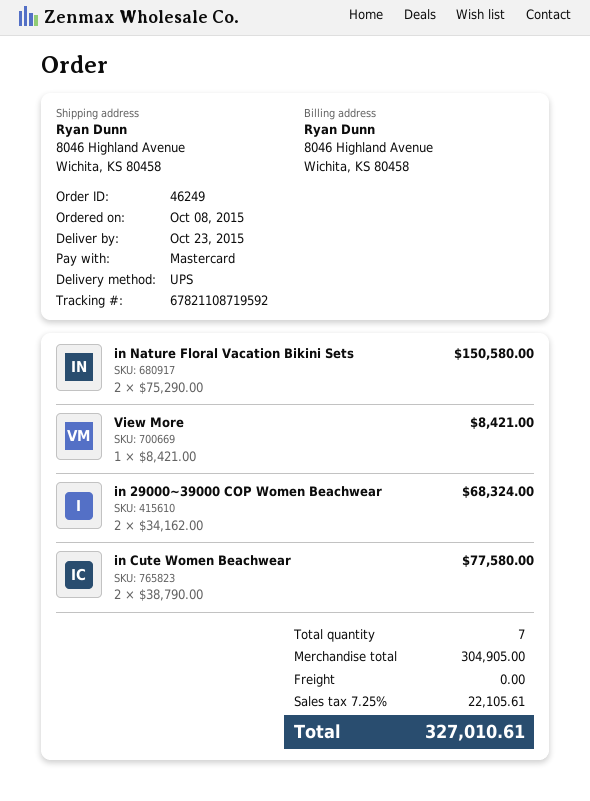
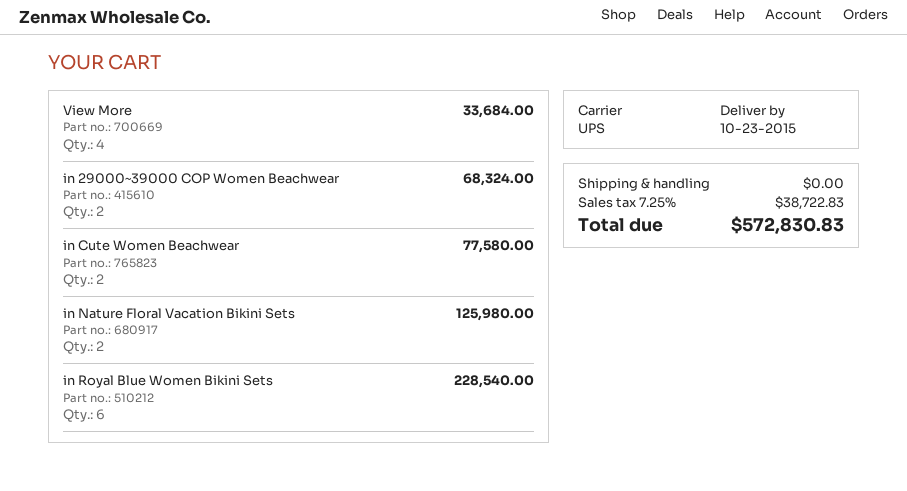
in Nature Floral Vacation Bikini Sets: 2 for 150580.00 -> 2 for 125980.00
View More: 1 for 8421.00 -> 4 for 33684.00
in Royal Blue Women Bikini Sets: none -> 6 for 228540.00
tax: 7.25% = 22105.61 -> 7.25% = 38722.83
total: 327010.61 -> 572830.83

